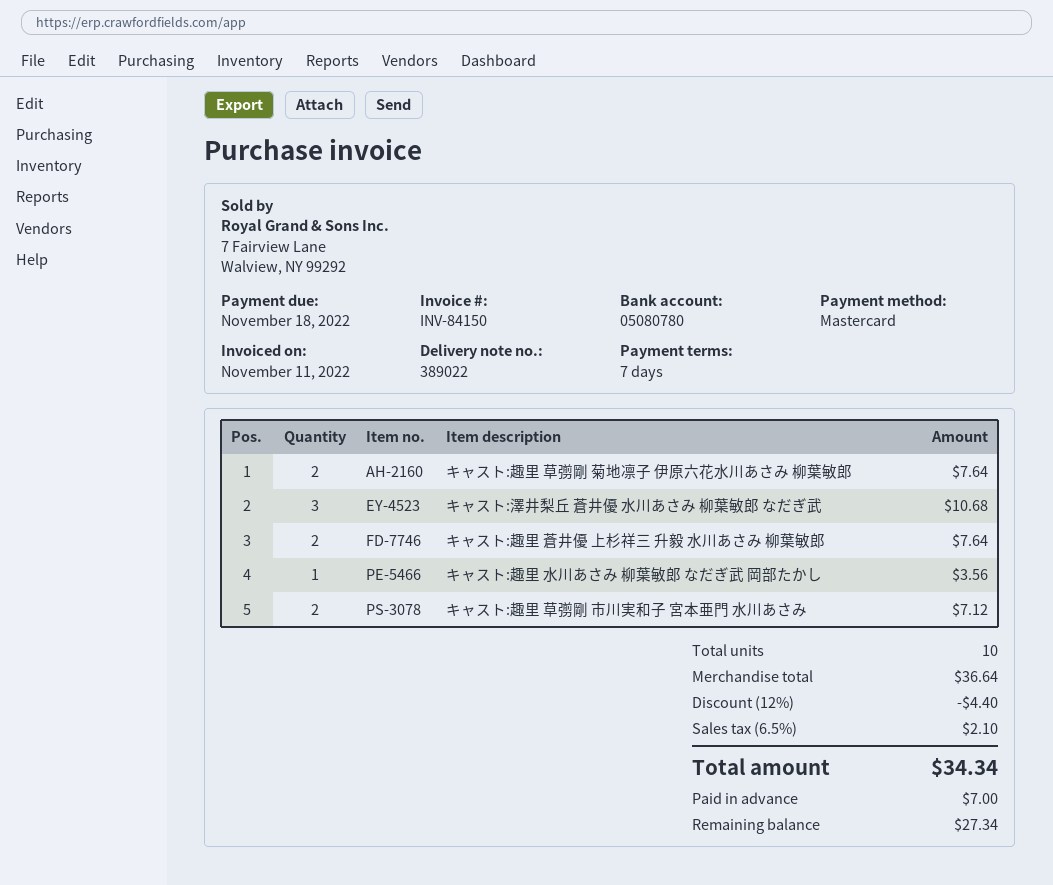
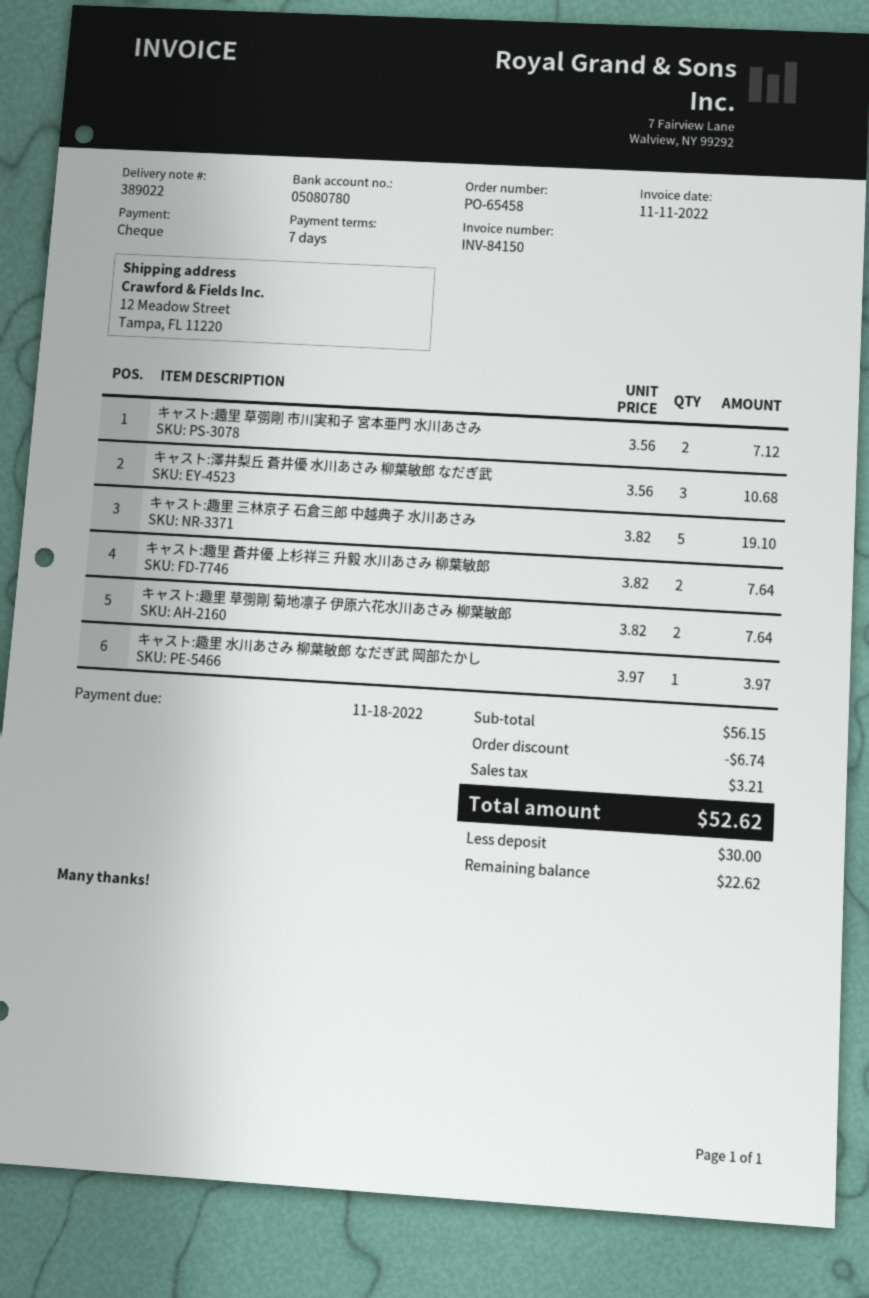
payment method: Mastercard -> cheque
キャスト:趣里 水川あさみ 柳葉敏郎 なだぎ武 岡部たかし: 1 for 3.56 -> 1 for 3.97
キャスト:趣里 三林京子 石倉三郎 中越典子 水川あさみ: none -> 5 for 19.10
subtotal: 36.64 -> 56.15
discount: 4.40 -> 6.74
tax: 2.10 -> 3.21
total: 34.34 -> 52.62
deposit: 7.00 -> 30.00
balance: 27.34 -> 22.62

